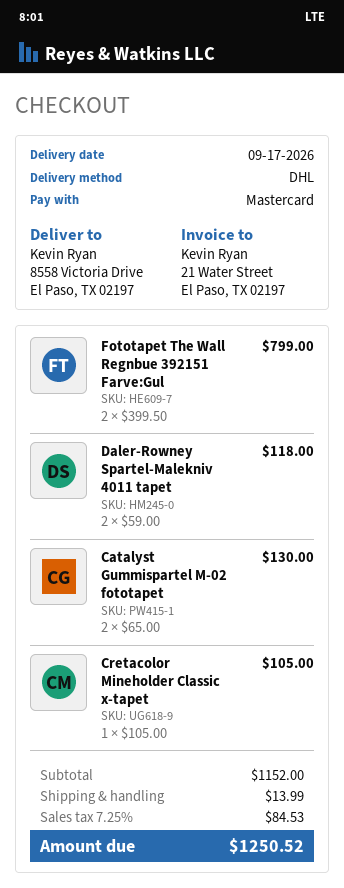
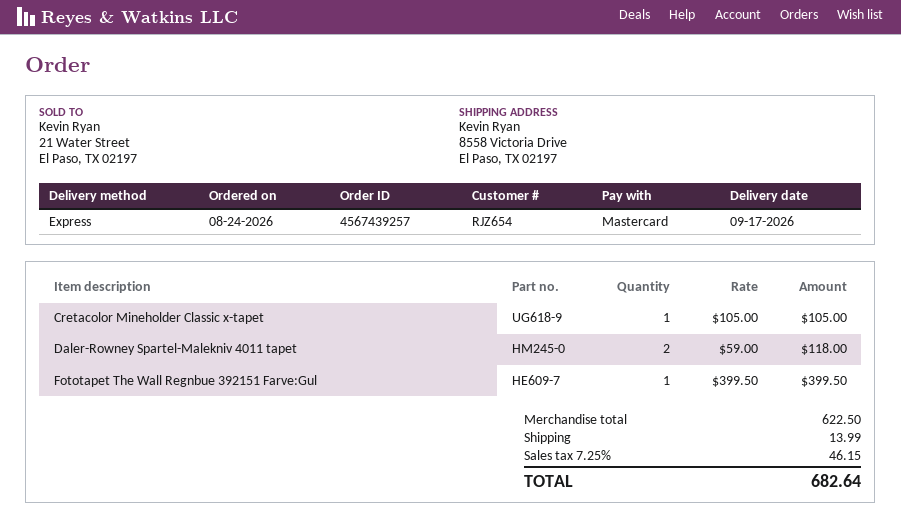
shipping method: DHL -> express
Fototapet The Wall Regnbue 392151 Farve:Gul: 2 x 399.50 = 799.00 -> 1 x 399.50 = 399.50
Catalyst Gummispartel M-02 fototapet: 2 x 65.00 = 130.00 -> none
subtotal: 1152.00 -> 622.50
tax: 7.25% = 84.53 -> 7.25% = 46.15
total: 1250.52 -> 682.64

